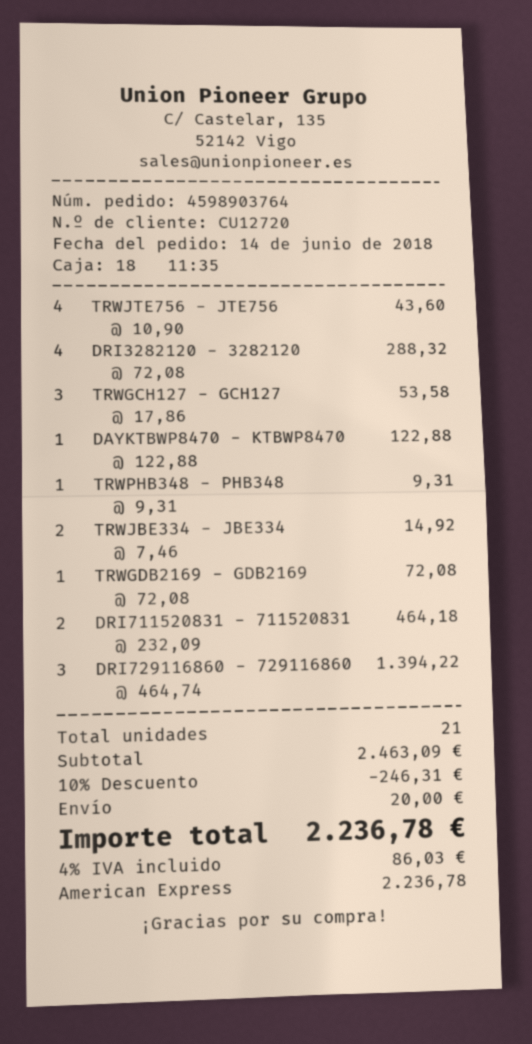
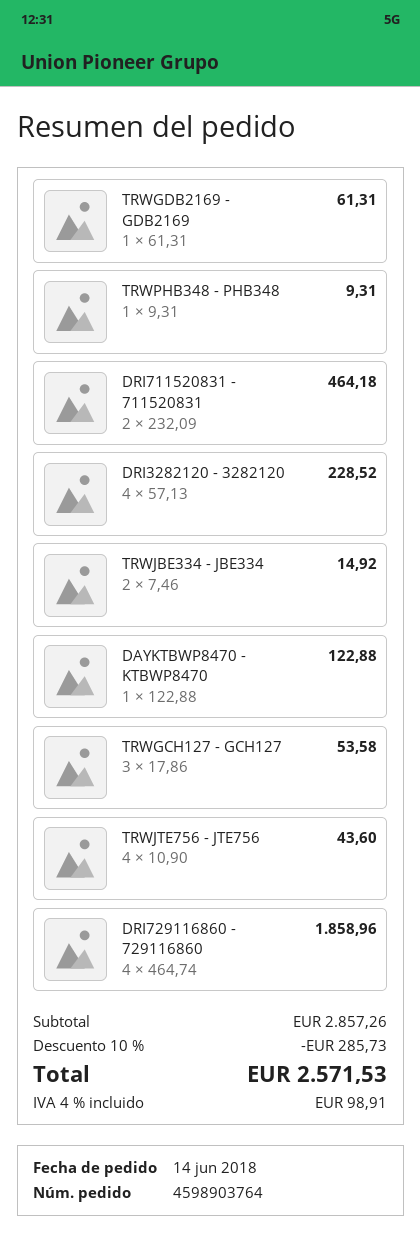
DRI3282120 - 3282120: 4 x 72.08 = 288.32 -> 4 x 57.13 = 228.52
TRWGDB2169 - GDB2169: 1 x 72.08 = 72.08 -> 1 x 61.31 = 61.31
DRI729116860 - 729116860: 3 x 464.74 = 1394.22 -> 4 x 464.74 = 1858.96
subtotal: 2463.09 -> 2857.26
discount: 10% = 246.31 -> 10% = 285.73
shipping: 20.00 -> none
tax: 4% = 86.03 -> 4% = 98.91
total: 2236.78 -> 2571.53

